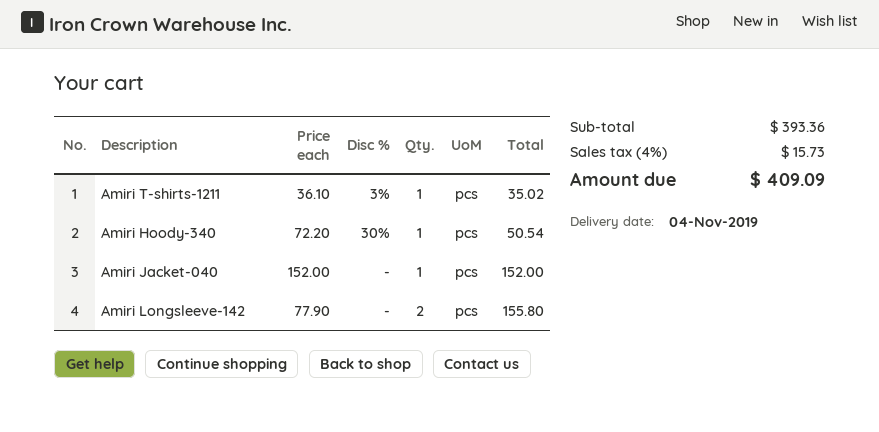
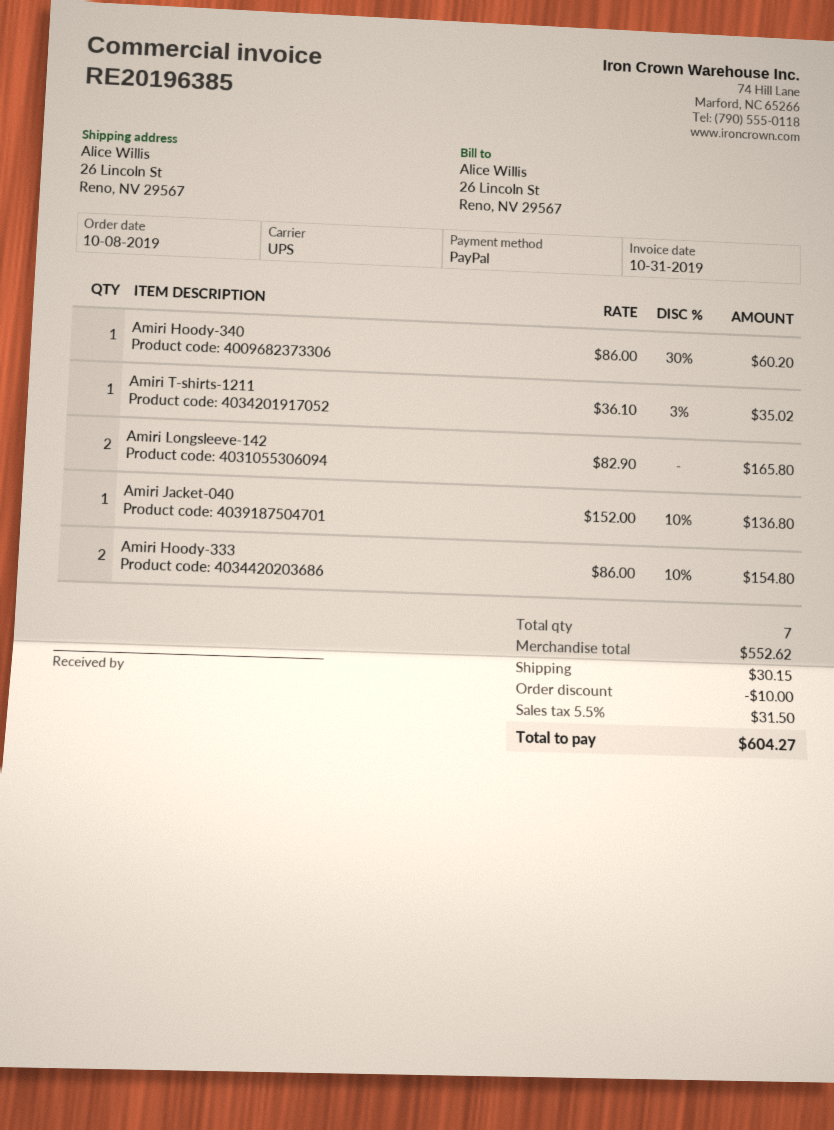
Amiri Hoody-340: 1 x 72.20 - 30% = 50.54 -> 1 x 86.00 - 30% = 60.20
Amiri Jacket-040: 1 x 152.00 = 152.00 -> 1 x 152.00 - 10% = 136.80
Amiri Longsleeve-142: 2 x 77.90 = 155.80 -> 2 x 82.90 = 165.80
Amiri Hoody-333: none -> 2 x 86.00 - 10% = 154.80
subtotal: 393.36 -> 552.62
discount: none -> 10.00
shipping: none -> 30.15
tax: 4% = 15.73 -> 5.5% = 31.50
total: 409.09 -> 604.27

